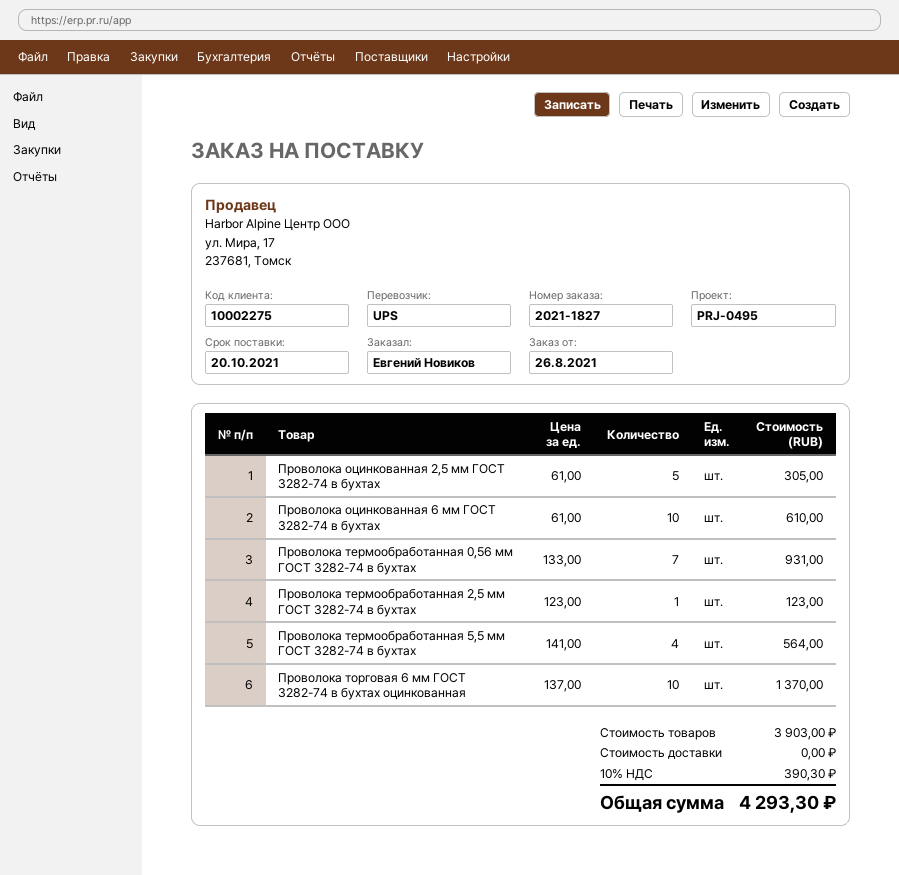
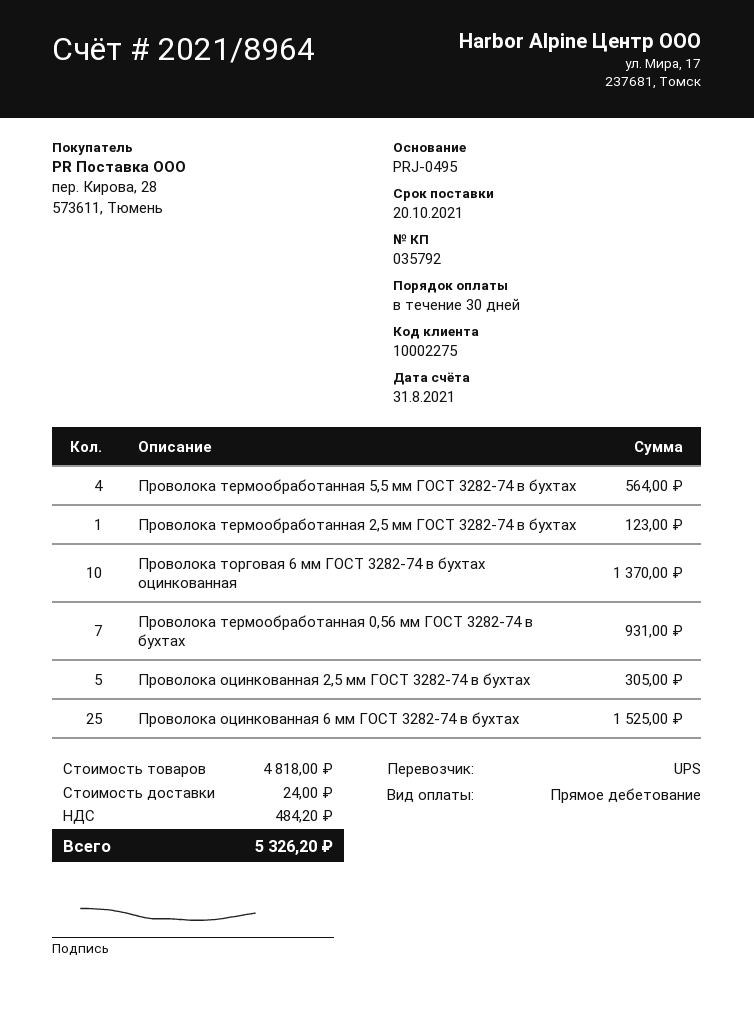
Проволока оцинкованная 6 мм ГОСТ 3282-74 в бухтах: 10 for 610.00 -> 25 for 1525.00
subtotal: 3903.00 -> 4818.00
shipping: 0.00 -> 24.00
tax: 390.30 -> 484.20
total: 4293.30 -> 5326.20

